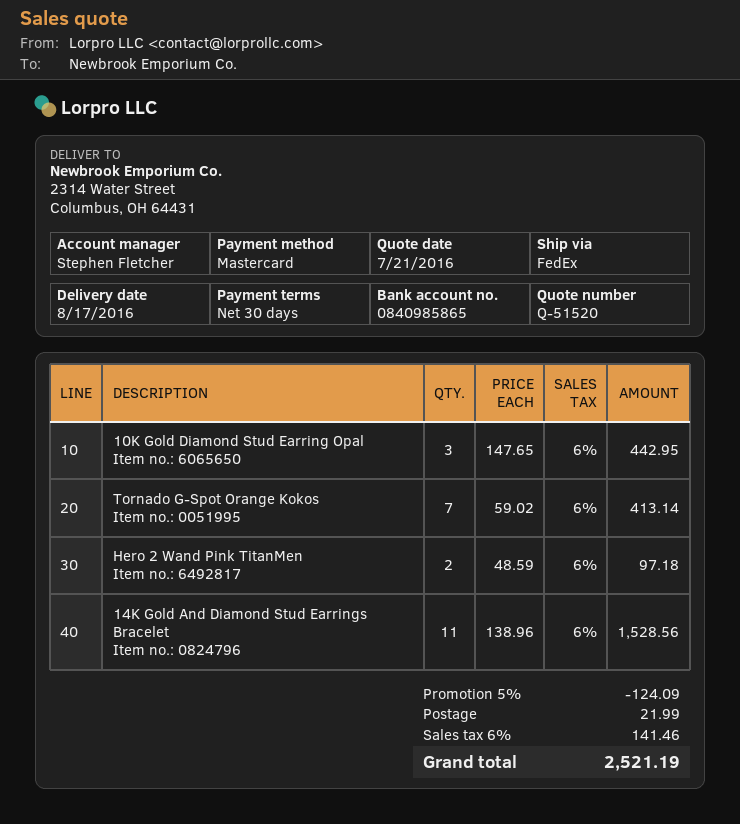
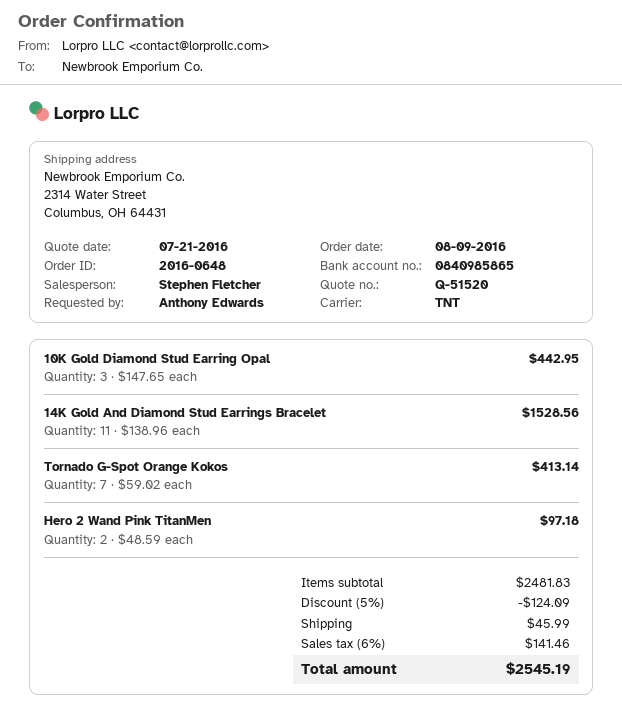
shipping method: FedEx -> TNT
shipping: 21.99 -> 45.99
total: 2521.19 -> 2545.19

